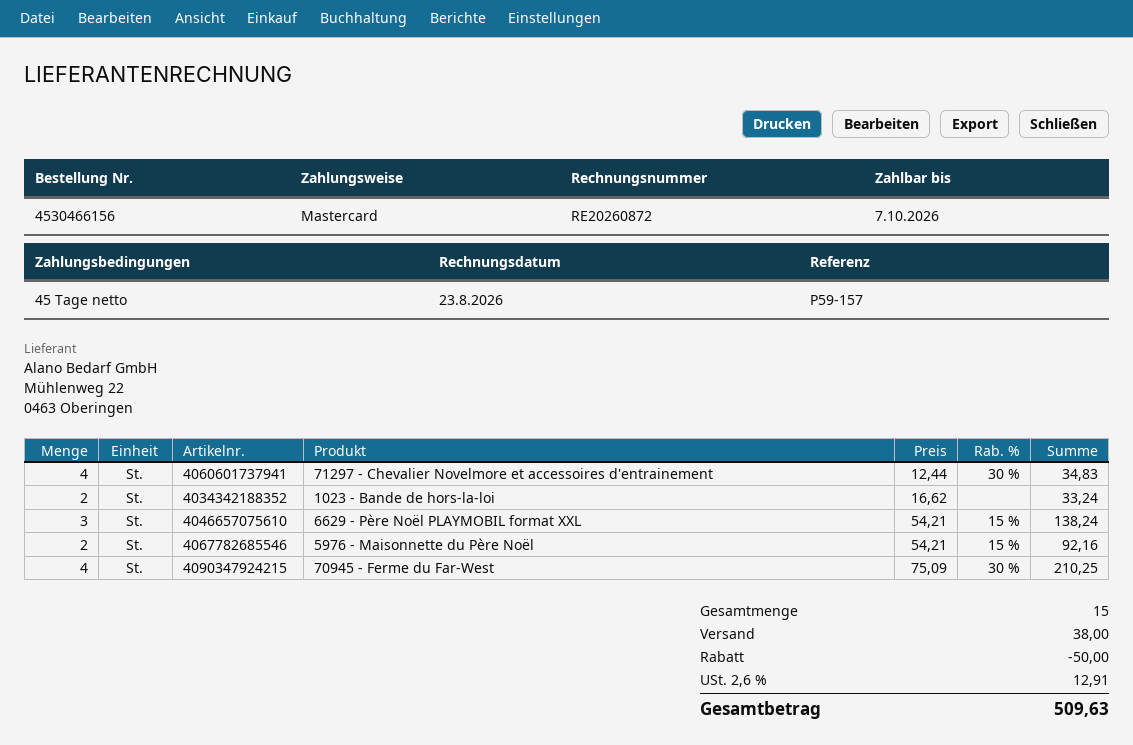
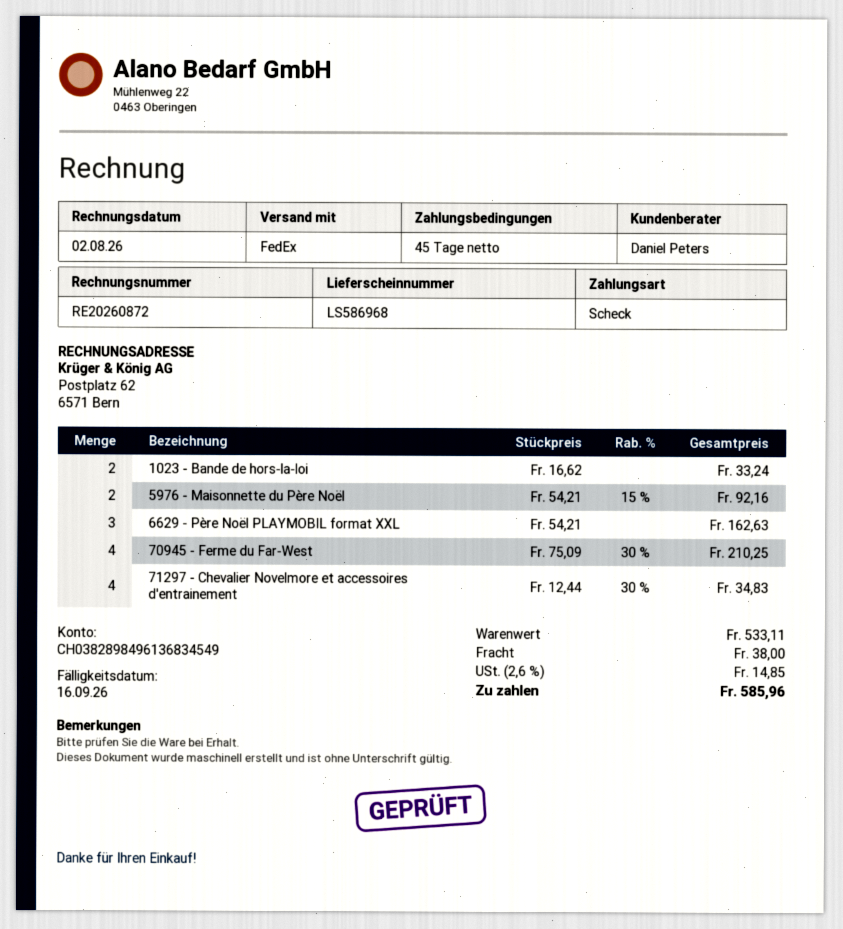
invoice date: 2026-08-23 -> 2026-08-02
due date: 2026-10-07 -> 2026-09-16
payment method: Mastercard -> cheque
6629 - Père Noël PLAYMOBIL format XXL: 3 x 54.21 - 15% = 138.24 -> 3 x 54.21 = 162.63
discount: 50.00 -> none
tax: 2.6% = 12.91 -> 2.6% = 14.85
total: 509.63 -> 585.96

